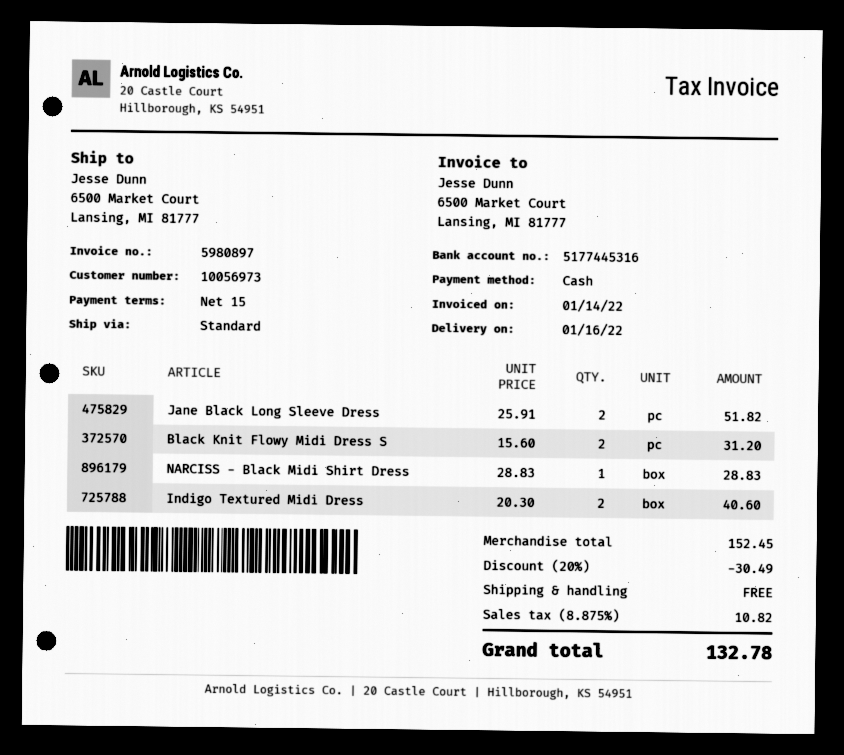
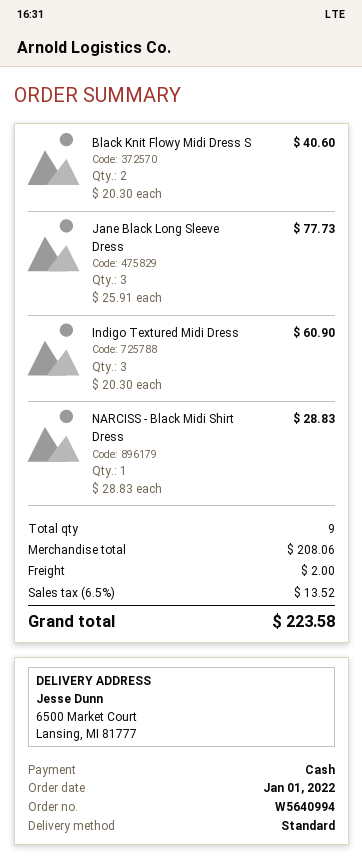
Jane Black Long Sleeve Dress: 2 x 25.91 = 51.82 -> 3 x 25.91 = 77.73
Black Knit Flowy Midi Dress S: 2 x 15.60 = 31.20 -> 2 x 20.30 = 40.60
Indigo Textured Midi Dress: 2 x 20.30 = 40.60 -> 3 x 20.30 = 60.90
subtotal: 152.45 -> 208.06
discount: 20% = 30.49 -> none
shipping: 0.00 -> 2.00
tax: 8.875% = 10.82 -> 6.5% = 13.52
total: 132.78 -> 223.58

